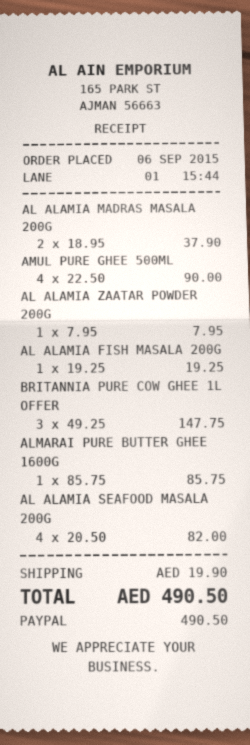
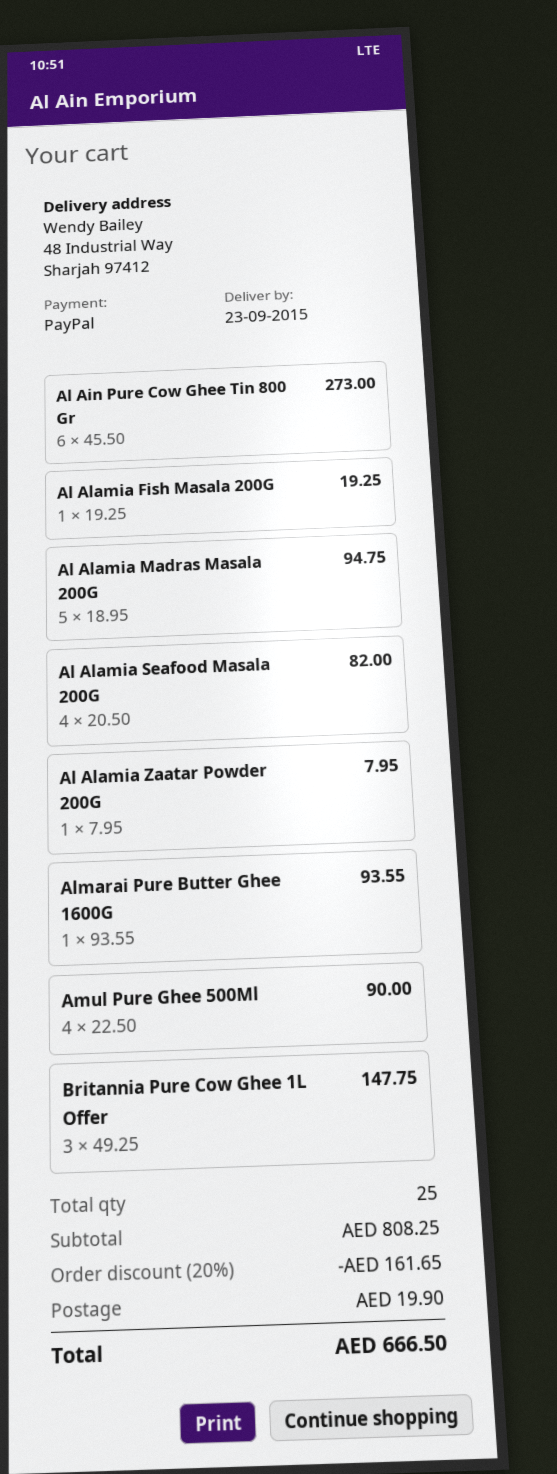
AL ALAMIA MADRAS MASALA 200G: 2 x 18.95 = 37.90 -> 5 x 18.95 = 94.75
ALMARAI PURE BUTTER GHEE 1600G: 1 x 85.75 = 85.75 -> 1 x 93.55 = 93.55
Al Ain Pure Cow Ghee Tin 800 Gr: none -> 6 x 45.50 = 273.00
discount: none -> 20% = 161.65
total: 490.50 -> 666.50

